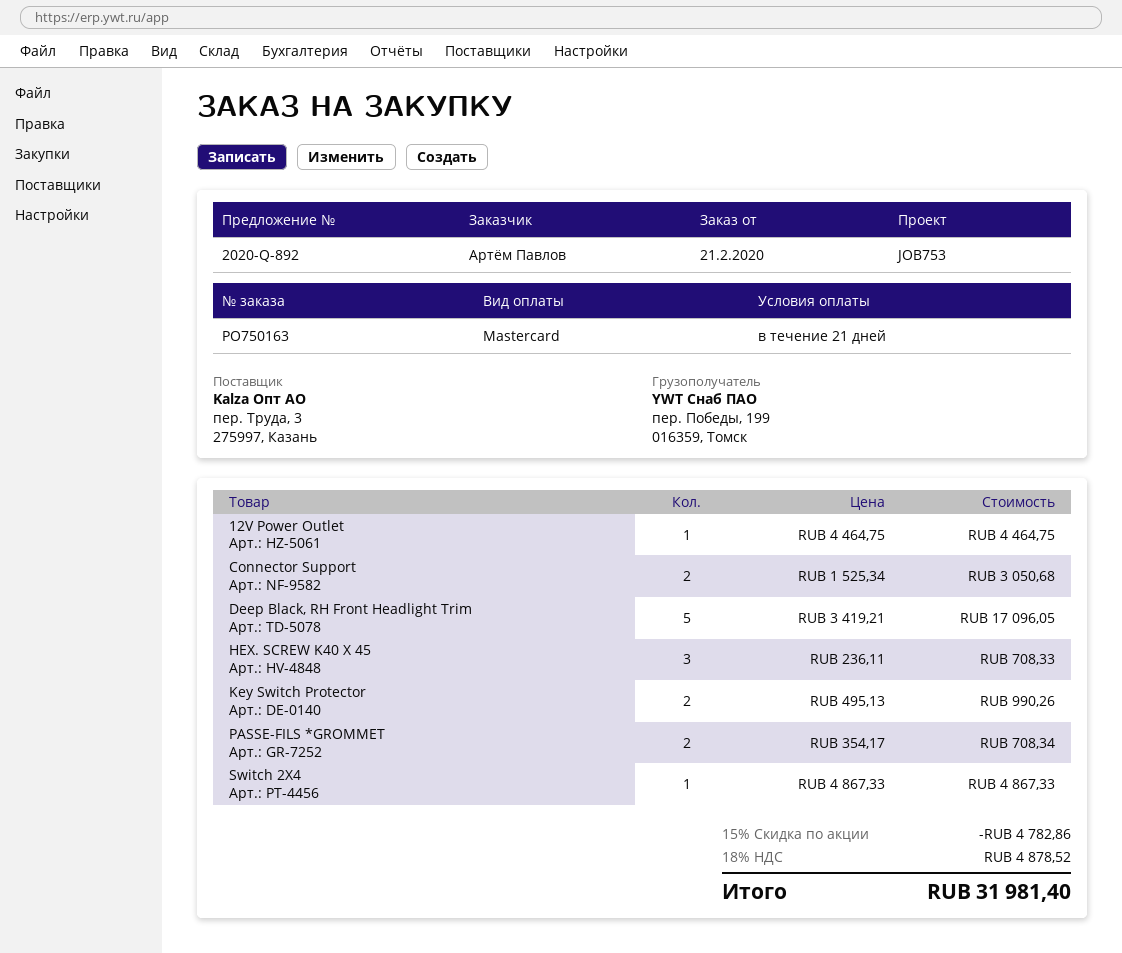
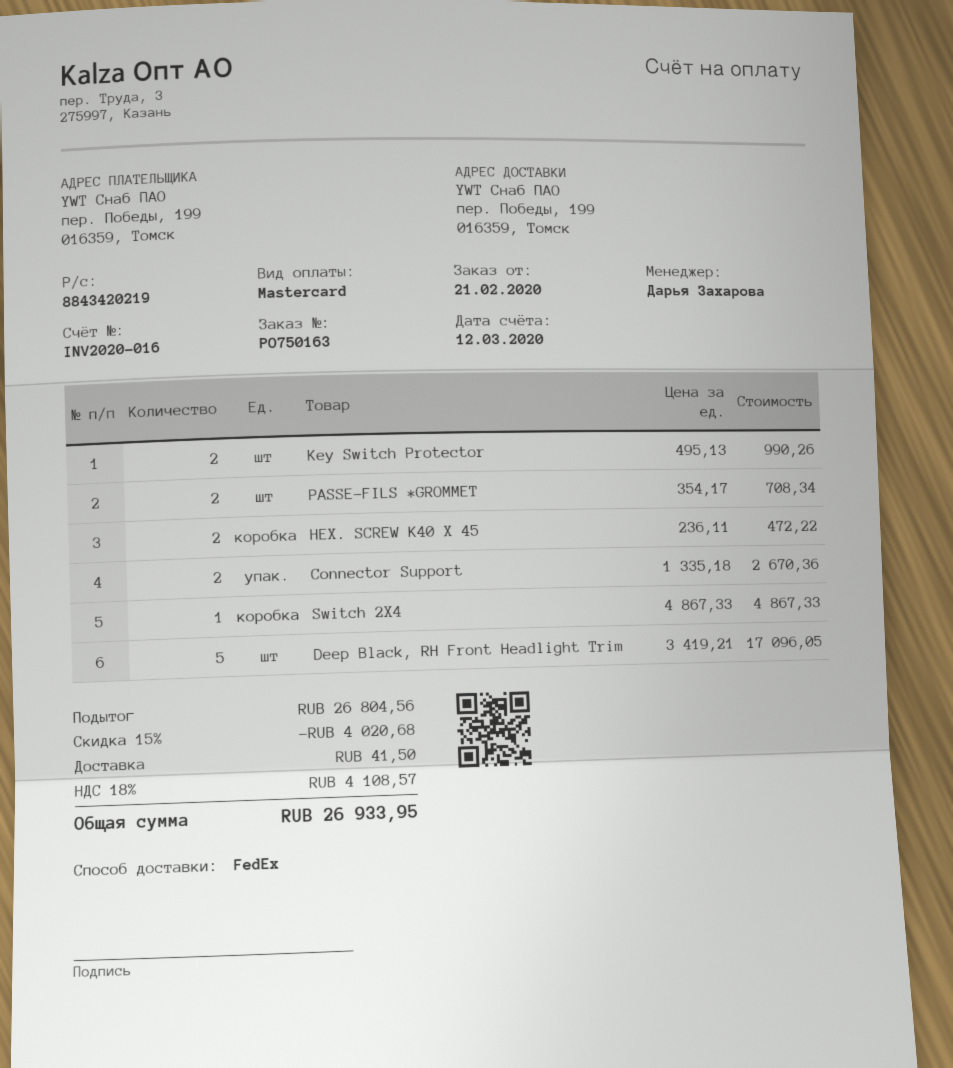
12V Power Outlet: 1 x 4464.75 = 4464.75 -> none
Connector Support: 2 x 1525.34 = 3050.68 -> 2 x 1335.18 = 2670.36
HEX. SCREW K40 X 45: 3 x 236.11 = 708.33 -> 2 x 236.11 = 472.22
discount: 15% = 4782.86 -> 15% = 4020.68
shipping: none -> 41.50
tax: 18% = 4878.52 -> 18% = 4108.57
total: 31981.40 -> 26933.95

